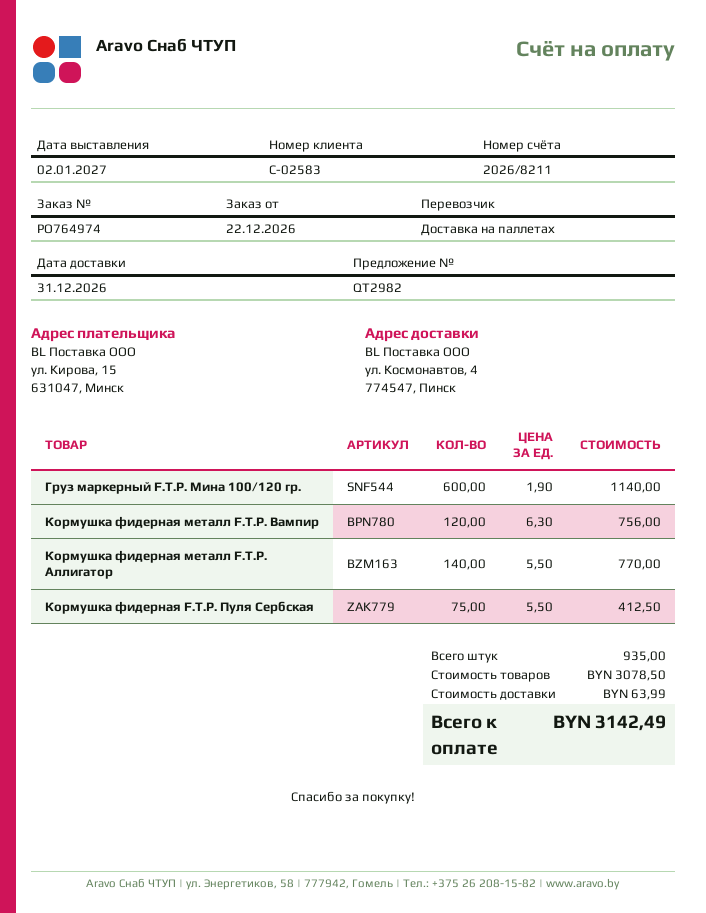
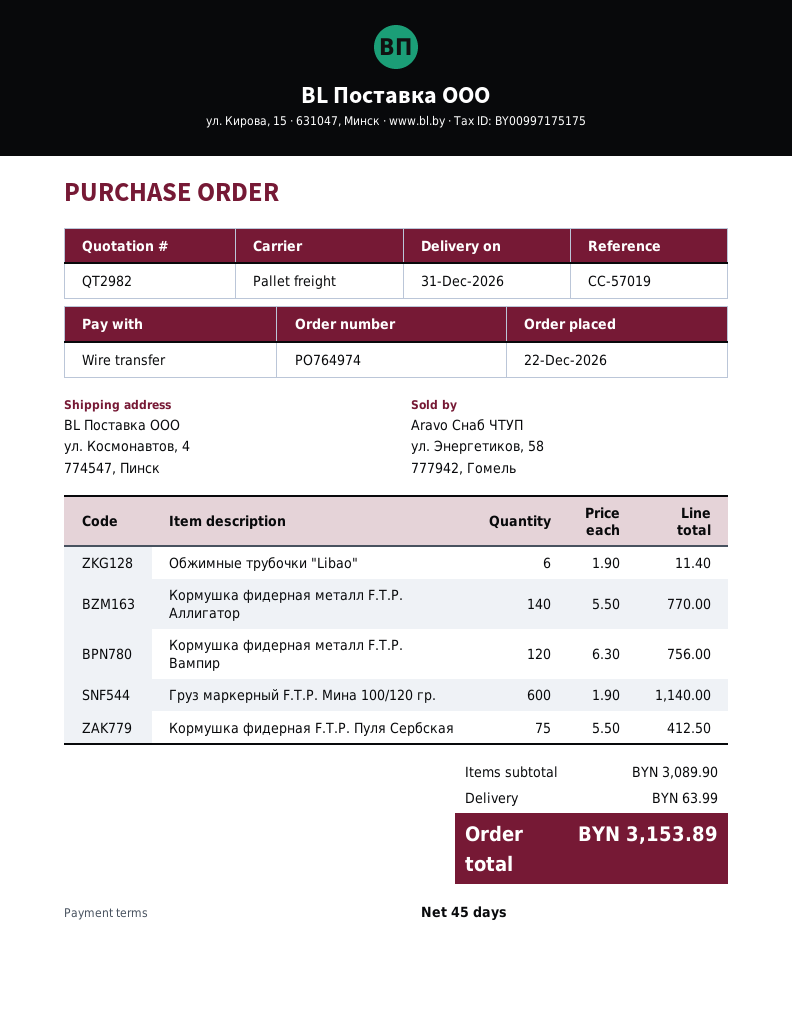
Обжимные трубочки "Libao": none -> 6 x 1.90 = 11.40
subtotal: 3078.50 -> 3089.90
total: 3142.49 -> 3153.89

